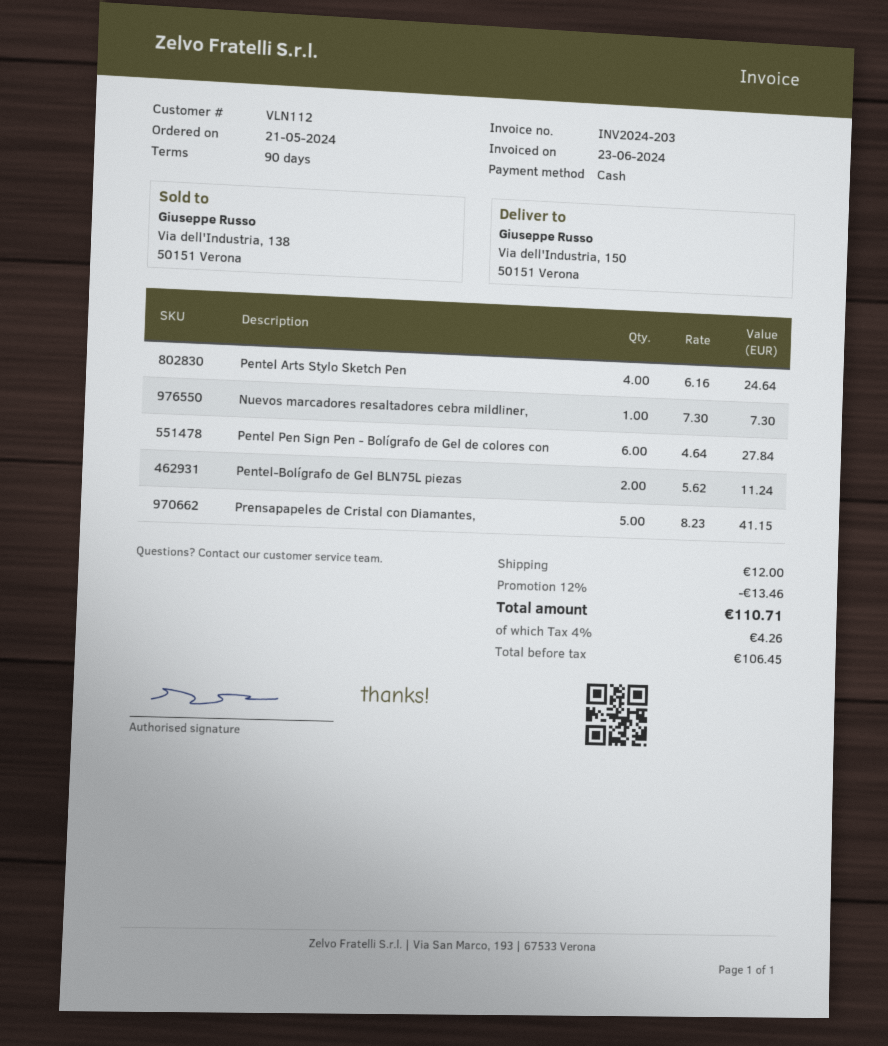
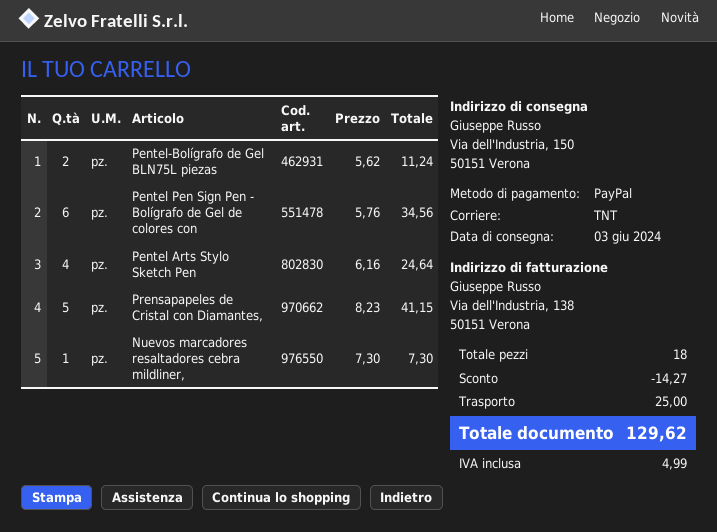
payment method: cash -> PayPal
Pentel Pen Sign Pen - Bolígrafo de Gel de colores con: 6 x 4.64 = 27.84 -> 6 x 5.76 = 34.56
discount: 13.46 -> 14.27
shipping: 12.00 -> 25.00
tax: 4.26 -> 4.99
total: 110.71 -> 129.62

